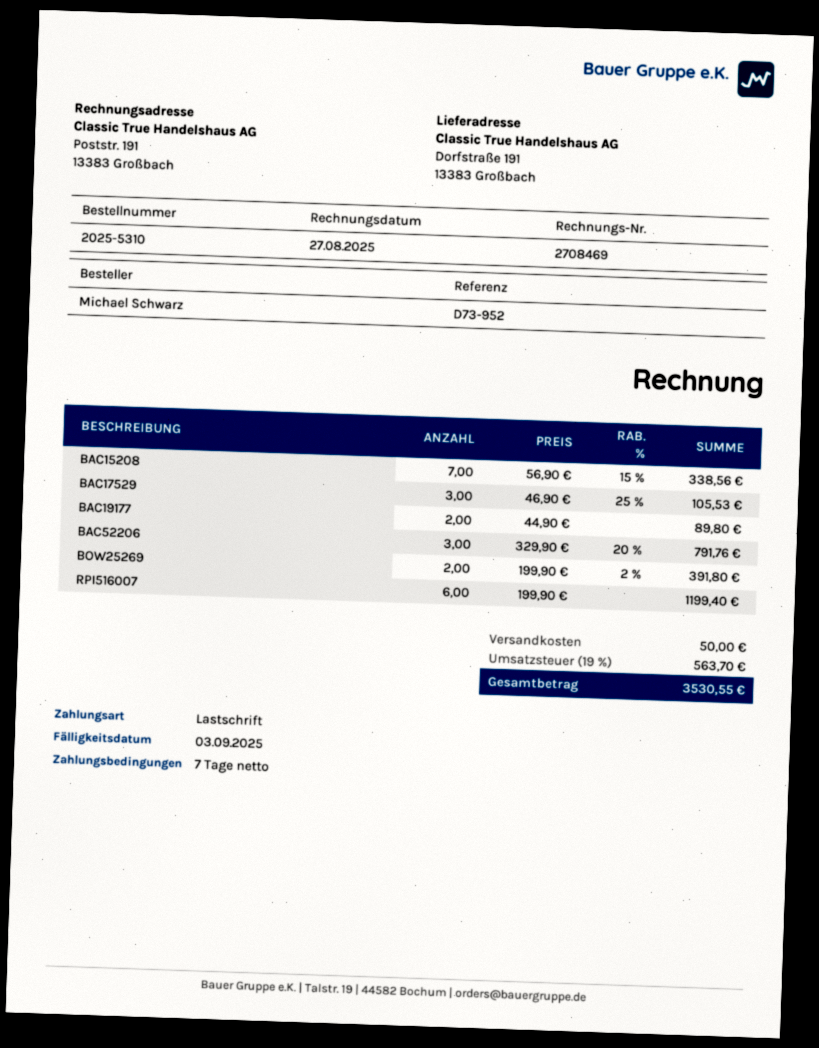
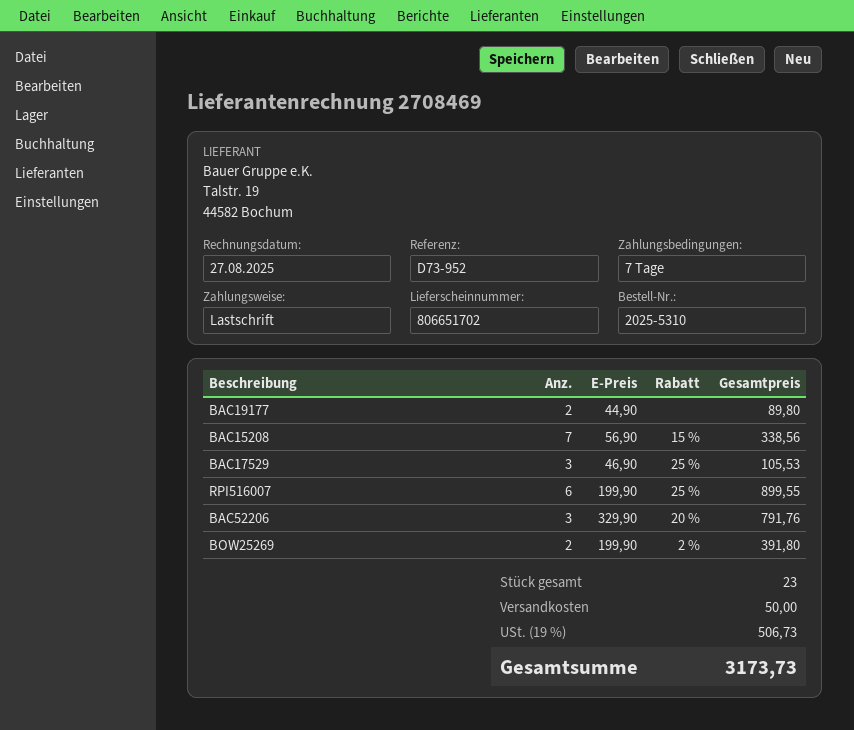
RPI516007: 6 x 199.90 = 1199.40 -> 6 x 199.90 - 25% = 899.55
tax: 19% = 563.70 -> 19% = 506.73
total: 3530.55 -> 3173.73

